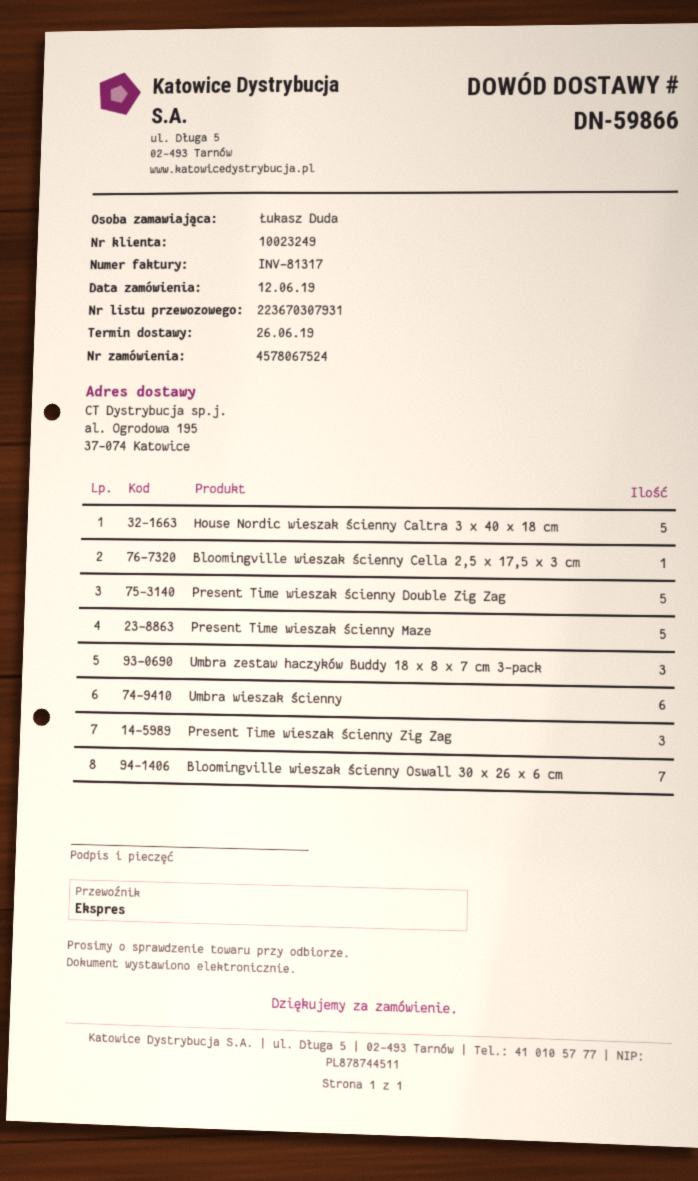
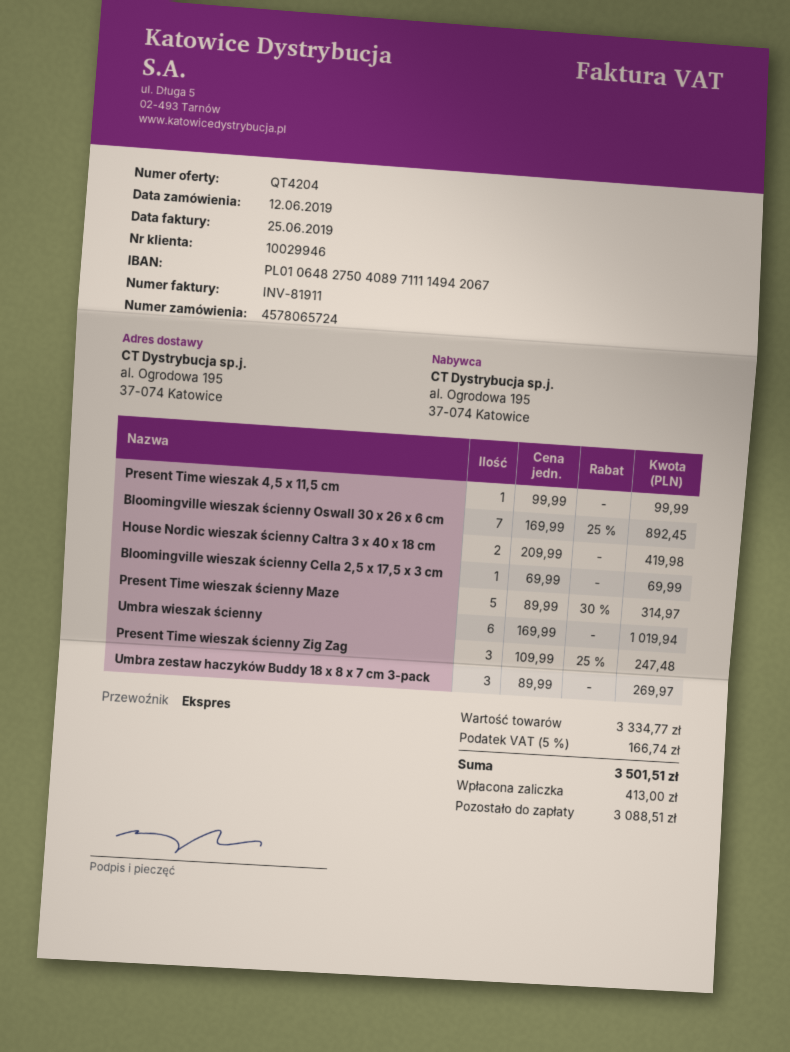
order number: 4578067524 -> 4578065724
invoice number: INV-81317 -> INV-81911
customer number: 10023249 -> 10029946
House Nordic wieszak ścienny Caltra 3 x 40 x 18 cm: 5 -> 2
Present Time wieszak ścienny Double Zig Zag: 5 -> none
Present Time wieszak 4,5 x 11,5 cm: none -> 1

